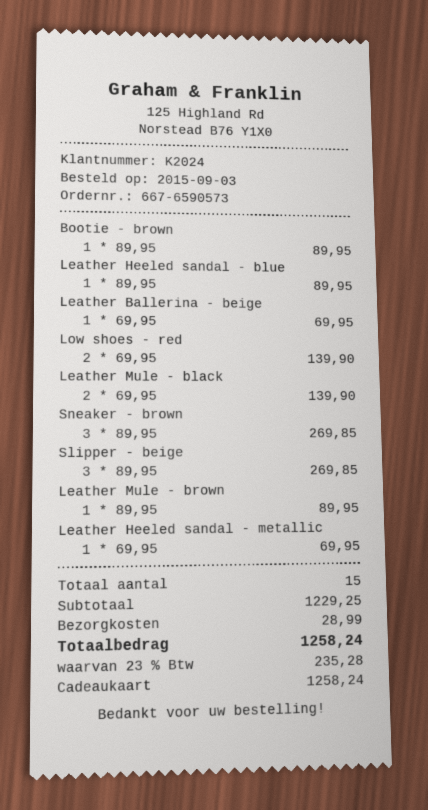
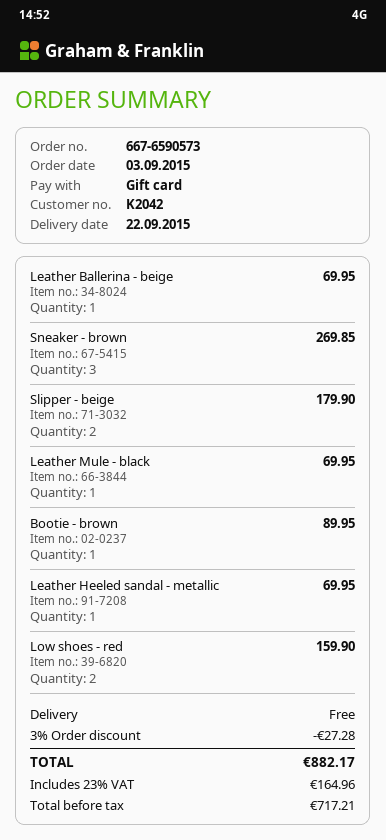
customer number: K2024 -> K2042
Leather Heeled sandal - blue: 1 for 89.95 -> none
Low shoes - red: 2 for 139.90 -> 2 for 159.90
Leather Mule - black: 2 for 139.90 -> 1 for 69.95
Slipper - beige: 3 for 269.85 -> 2 for 179.90
Leather Mule - brown: 1 for 89.95 -> none
discount: none -> 3% = 27.28
shipping: 28.99 -> 0.00
tax: 23% = 235.28 -> 23% = 164.96
total: 1258.24 -> 882.17

